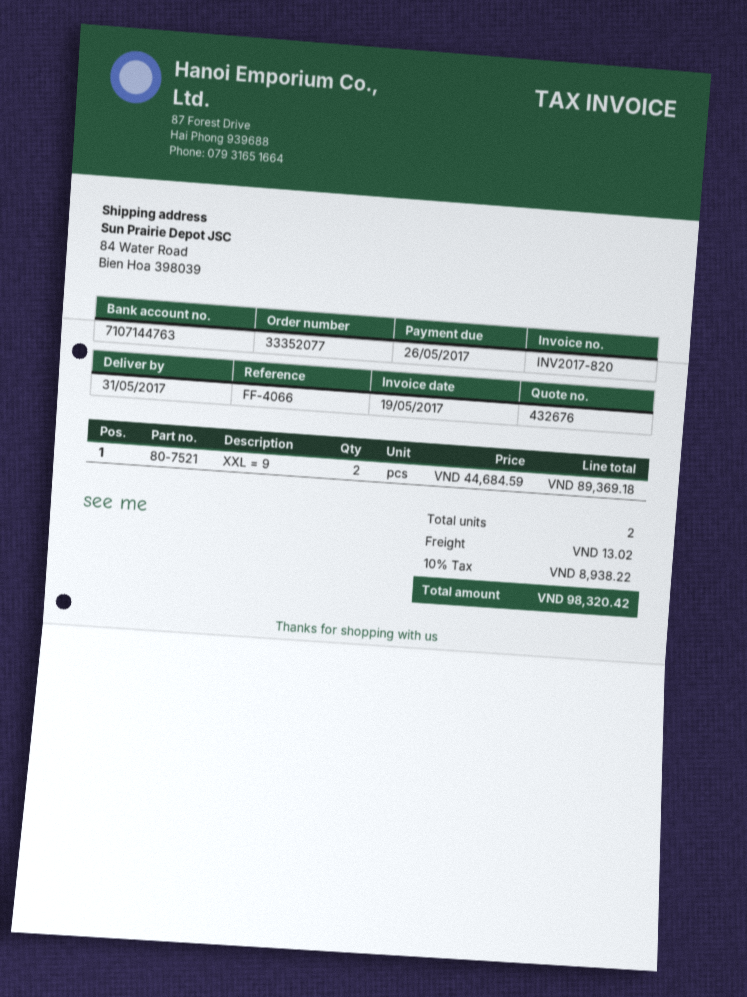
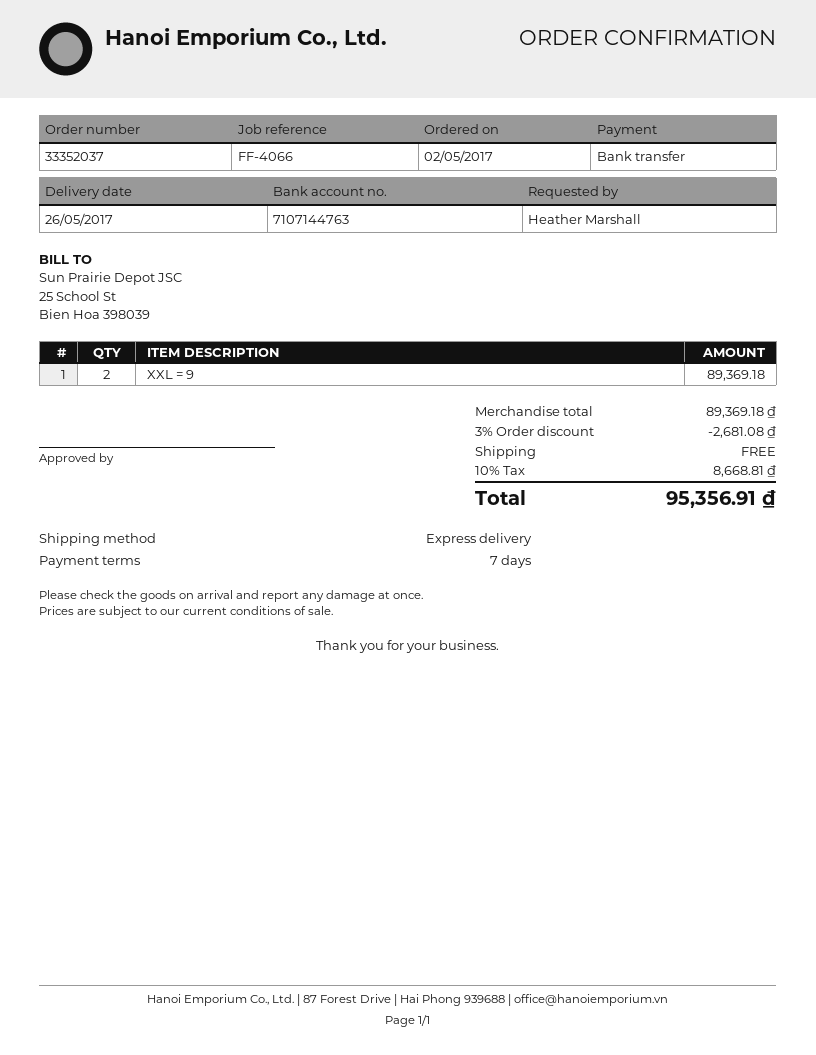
order number: 33352077 -> 33352037
delivery date: 2017-05-31 -> 2017-05-26
discount: none -> 3% = 2681.08
shipping: 13.02 -> 0.00
tax: 10% = 8938.22 -> 10% = 8668.81
total: 98320.42 -> 95356.91

